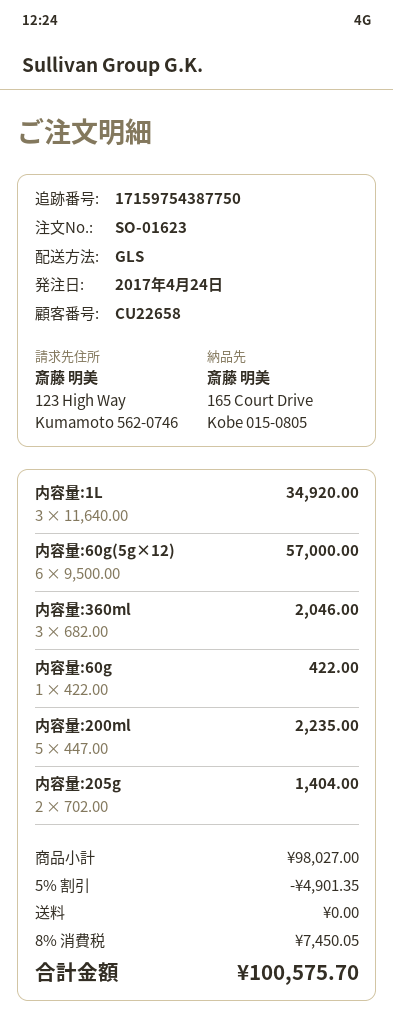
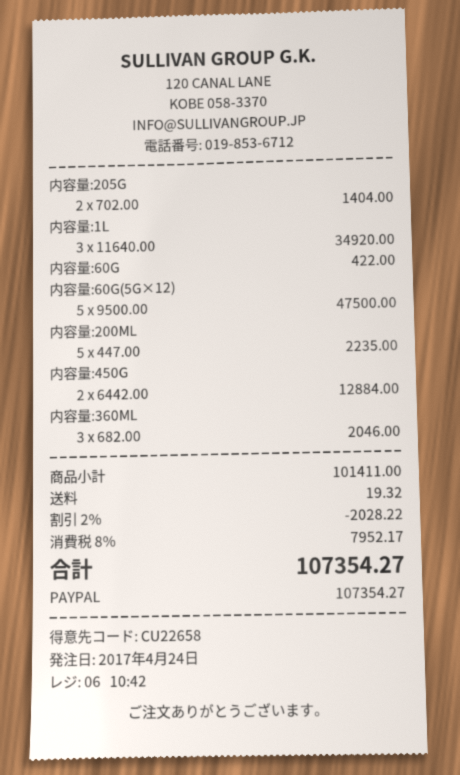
内容量:60g(5g×12): 6 x 9500.00 = 57000.00 -> 5 x 9500.00 = 47500.00
内容量:450G: none -> 2 x 6442.00 = 12884.00
subtotal: 98027.00 -> 101411.00
discount: 5% = 4901.35 -> 2% = 2028.22
shipping: 0.00 -> 19.32
tax: 8% = 7450.05 -> 8% = 7952.17
total: 100575.70 -> 107354.27

